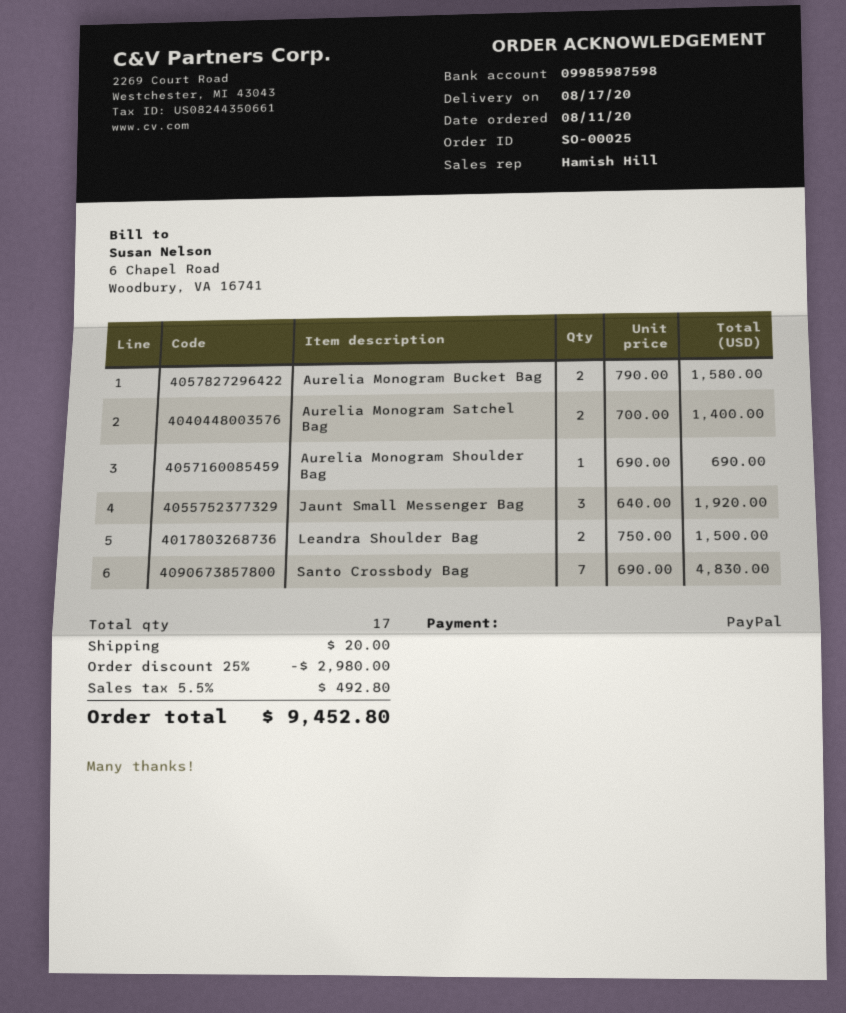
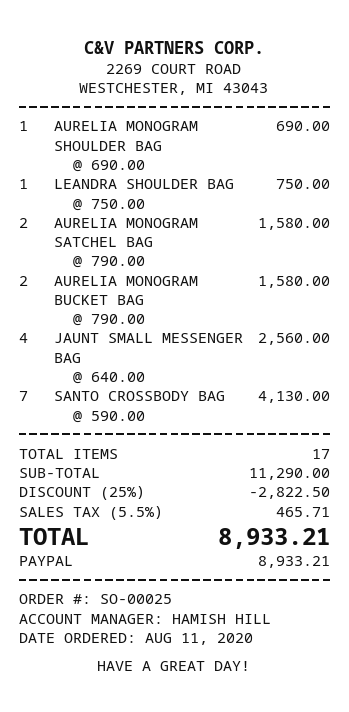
Aurelia Monogram Satchel Bag: 2 x 700.00 = 1400.00 -> 2 x 790.00 = 1580.00
Jaunt Small Messenger Bag: 3 x 640.00 = 1920.00 -> 4 x 640.00 = 2560.00
Leandra Shoulder Bag: 2 x 750.00 = 1500.00 -> 1 x 750.00 = 750.00
Santo Crossbody Bag: 7 x 690.00 = 4830.00 -> 7 x 590.00 = 4130.00
discount: 25% = 2980.00 -> 25% = 2822.50
shipping: 20.00 -> none
tax: 5.5% = 492.80 -> 5.5% = 465.71
total: 9452.80 -> 8933.21

